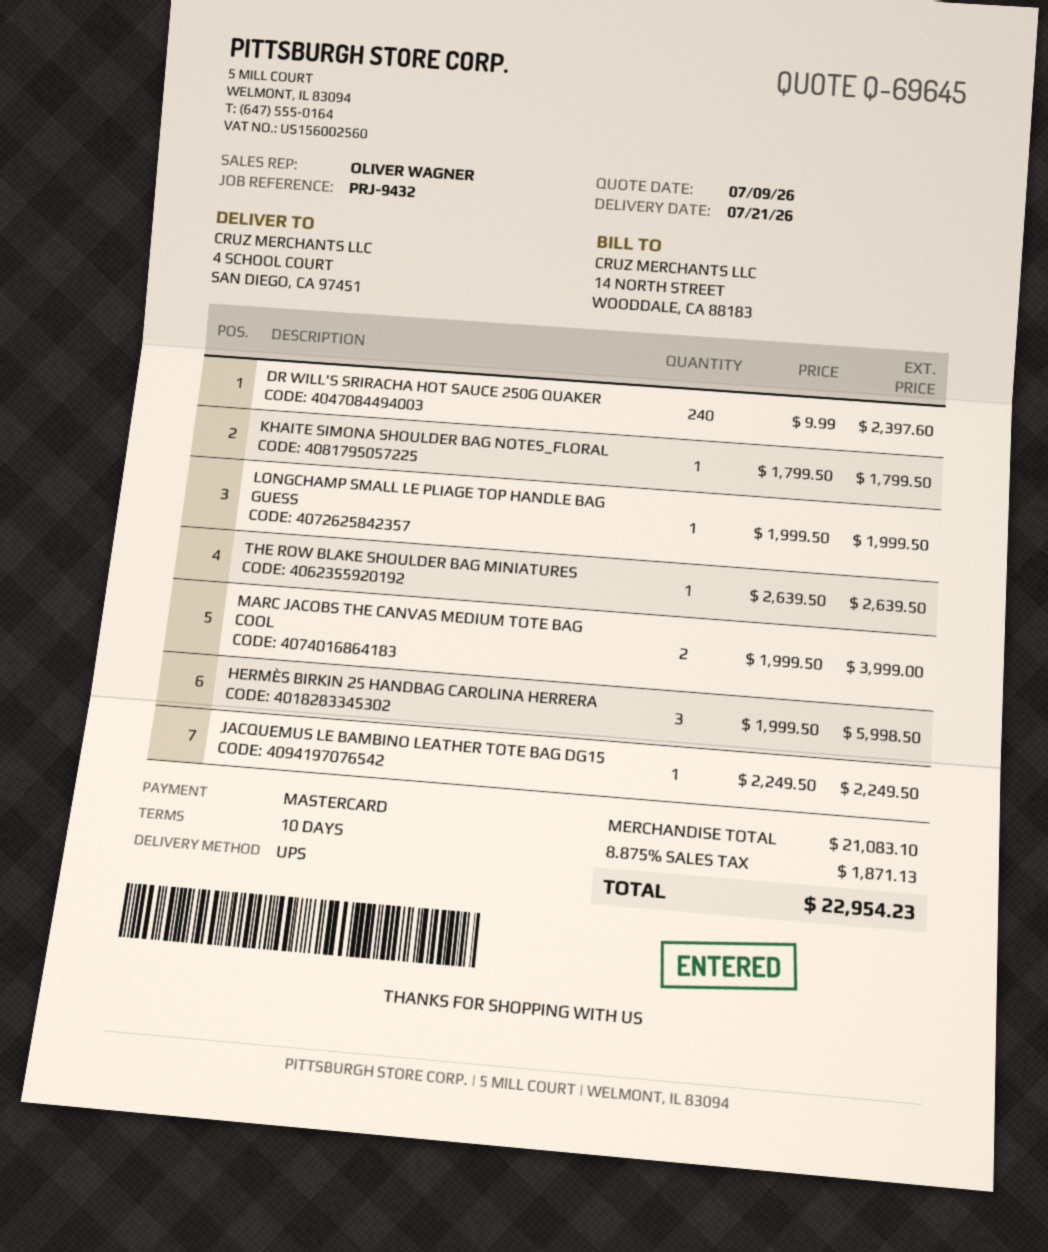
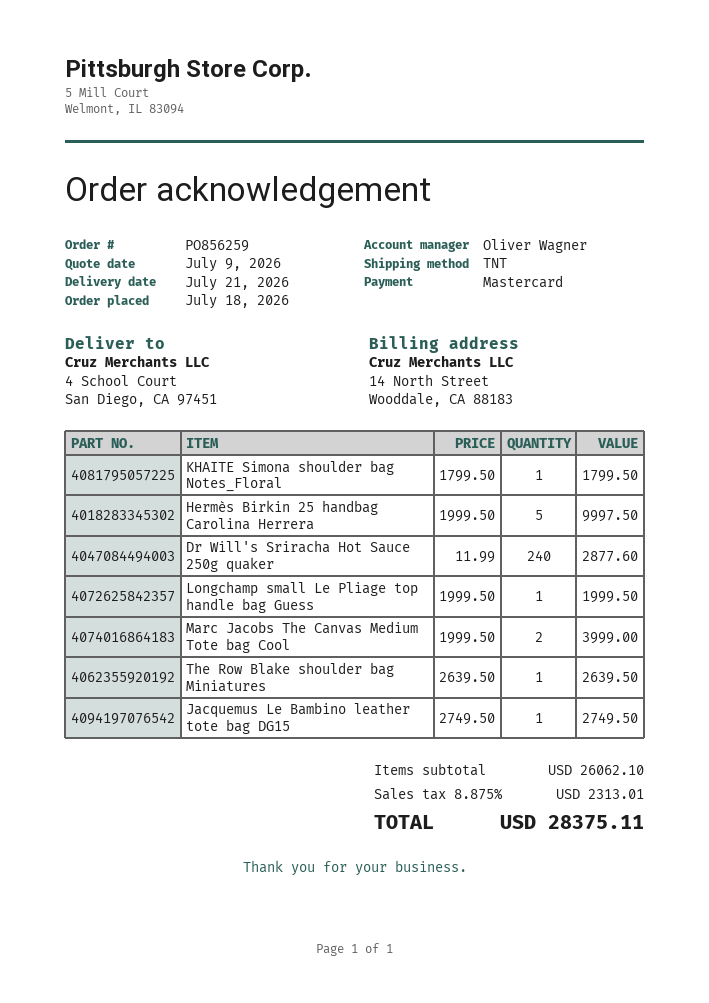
shipping method: UPS -> TNT
DR WILL'S SRIRACHA HOT SAUCE 250G QUAKER: 240 x 9.99 = 2397.60 -> 240 x 11.99 = 2877.60
HERMÈS BIRKIN 25 HANDBAG CAROLINA HERRERA: 3 x 1999.50 = 5998.50 -> 5 x 1999.50 = 9997.50
JACQUEMUS LE BAMBINO LEATHER TOTE BAG DG15: 1 x 2249.50 = 2249.50 -> 1 x 2749.50 = 2749.50
subtotal: 21083.10 -> 26062.10
tax: 8.875% = 1871.13 -> 8.875% = 2313.01
total: 22954.23 -> 28375.11

